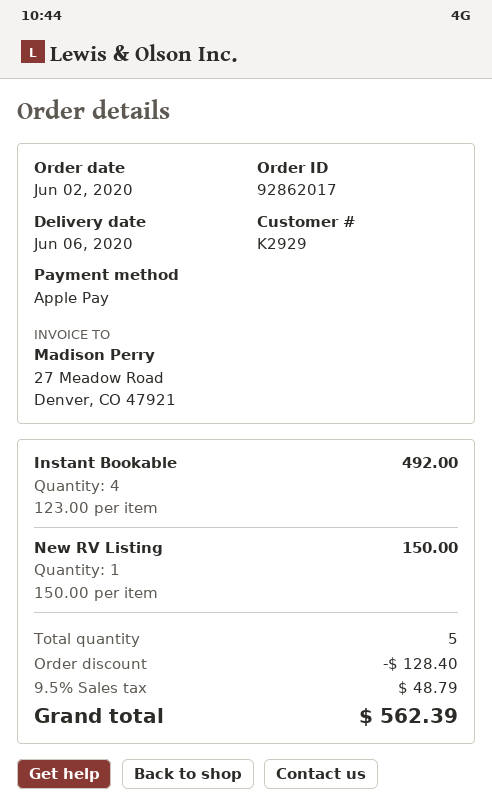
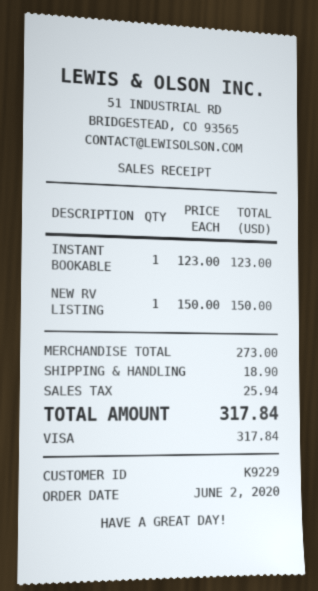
customer number: K2929 -> K9229
payment method: Apple Pay -> Visa
Instant Bookable: 4 x 123.00 = 492.00 -> 1 x 123.00 = 123.00
discount: 128.40 -> none
shipping: none -> 18.90
tax: 48.79 -> 25.94
total: 562.39 -> 317.84

